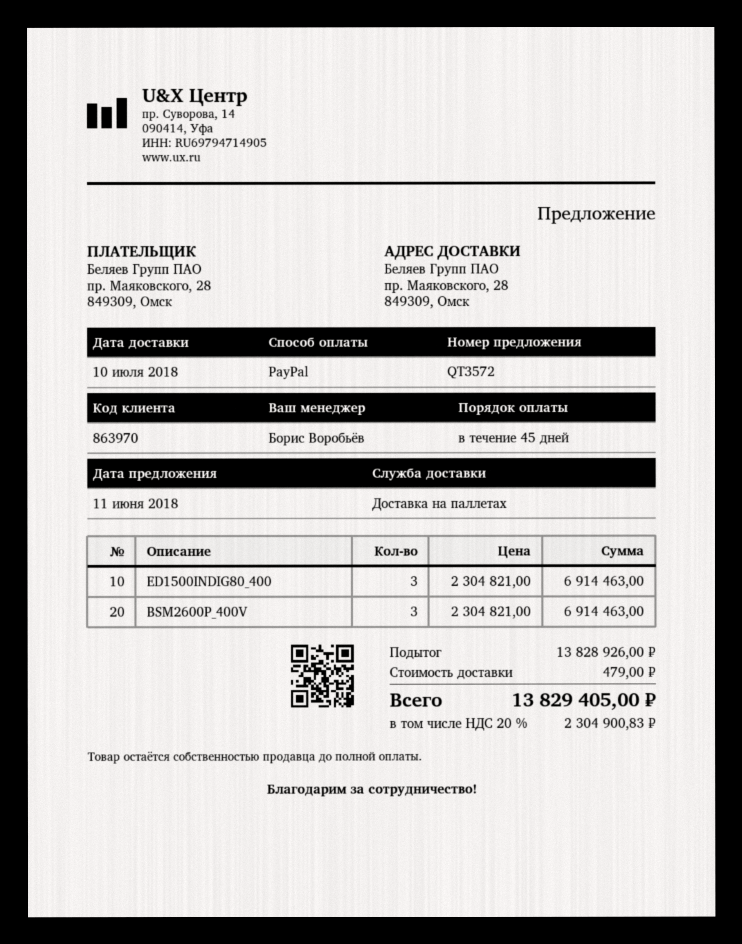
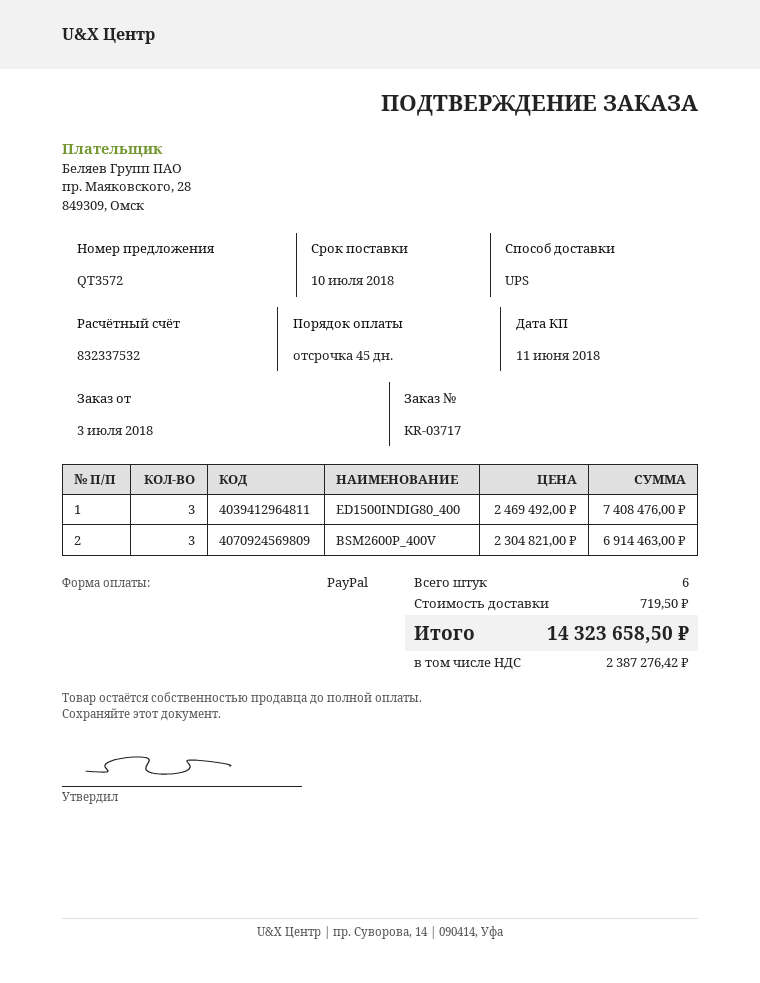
shipping method: pallet freight -> UPS
ED1500INDIG80_400: 3 x 2304821.00 = 6914463.00 -> 3 x 2469492.00 = 7408476.00
shipping: 479.00 -> 719.50
tax: 2304900.83 -> 2387276.42
total: 13829405.00 -> 14323658.50

